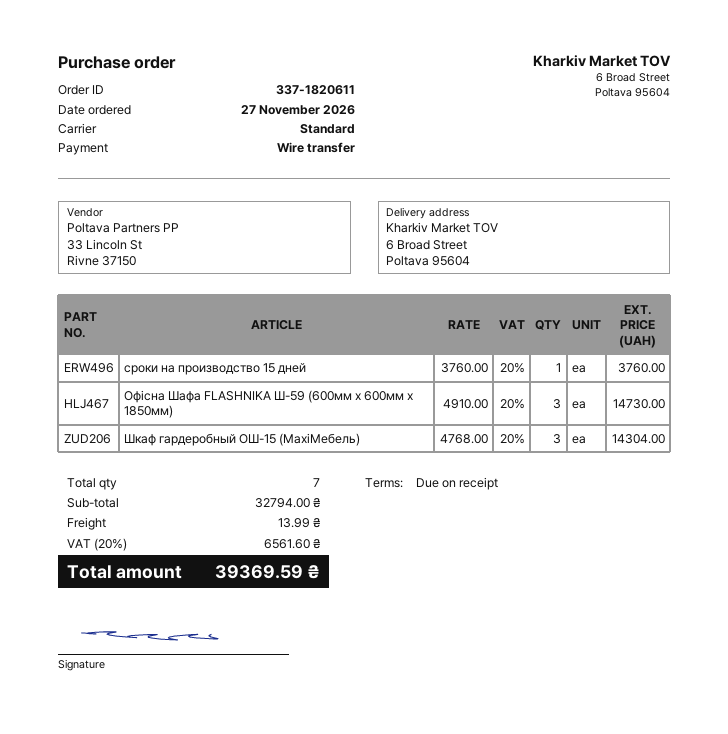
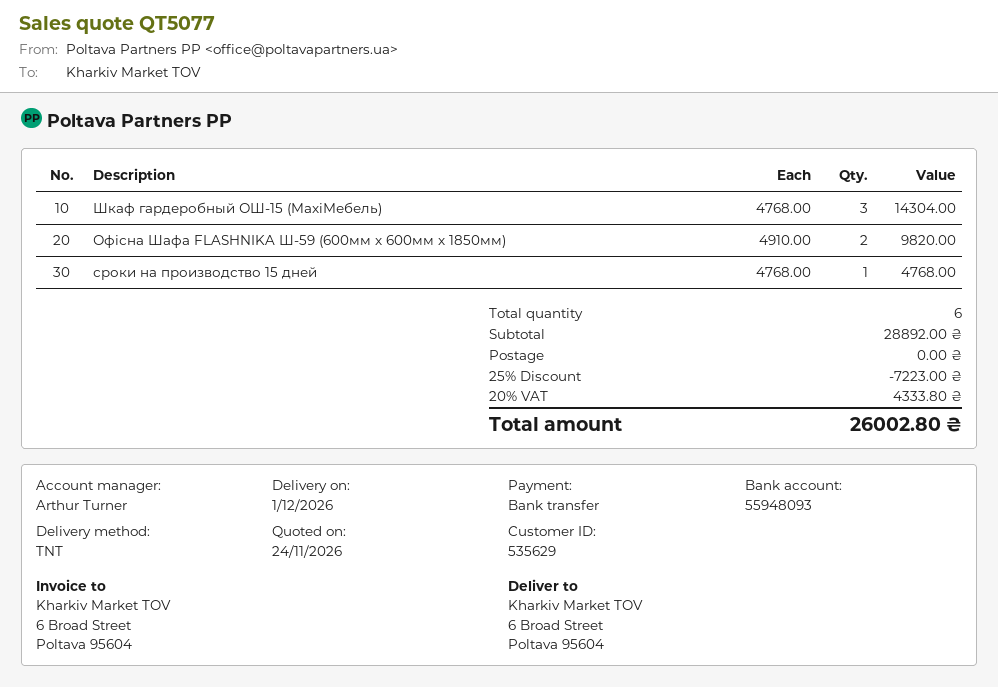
shipping method: standard -> TNT
сроки на производство 15 дней: 1 x 3760.00 = 3760.00 -> 1 x 4768.00 = 4768.00
Офісна Шафа FLASHNIKA Ш-59 (600мм x 600мм x 1850мм): 3 x 4910.00 = 14730.00 -> 2 x 4910.00 = 9820.00
total quantity: 7 -> 6
subtotal: 32794.00 -> 28892.00
discount: none -> 25% = 7223.00
shipping: 13.99 -> 0.00
tax: 20% = 6561.60 -> 20% = 4333.80
total: 39369.59 -> 26002.80

